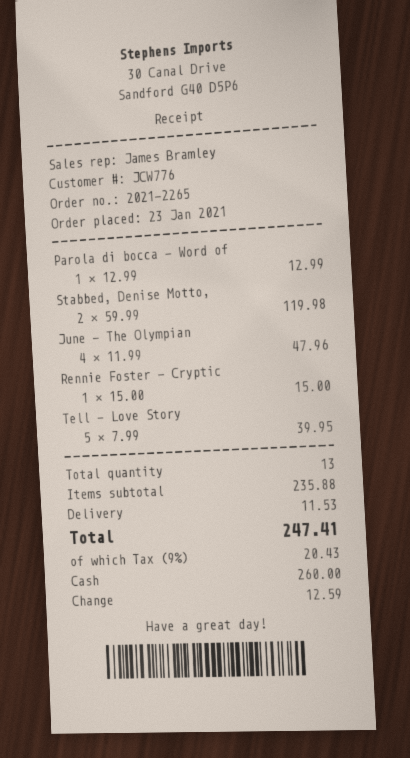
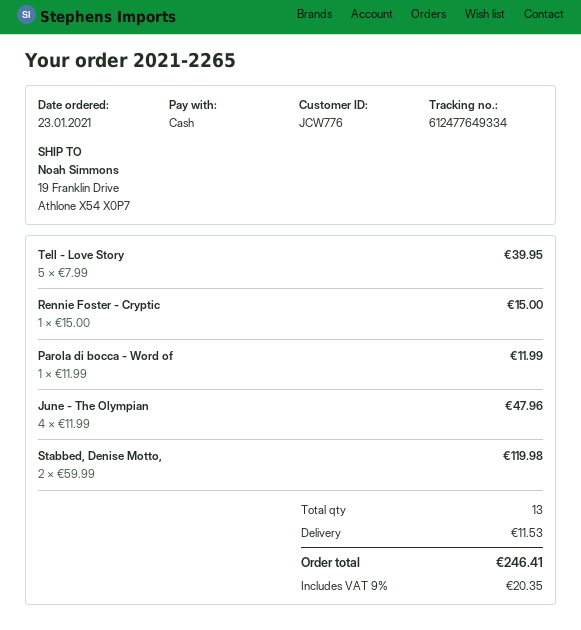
Parola di bocca - Word of: 1 x 12.99 = 12.99 -> 1 x 11.99 = 11.99
tax: 9% = 20.43 -> 9% = 20.35
total: 247.41 -> 246.41

